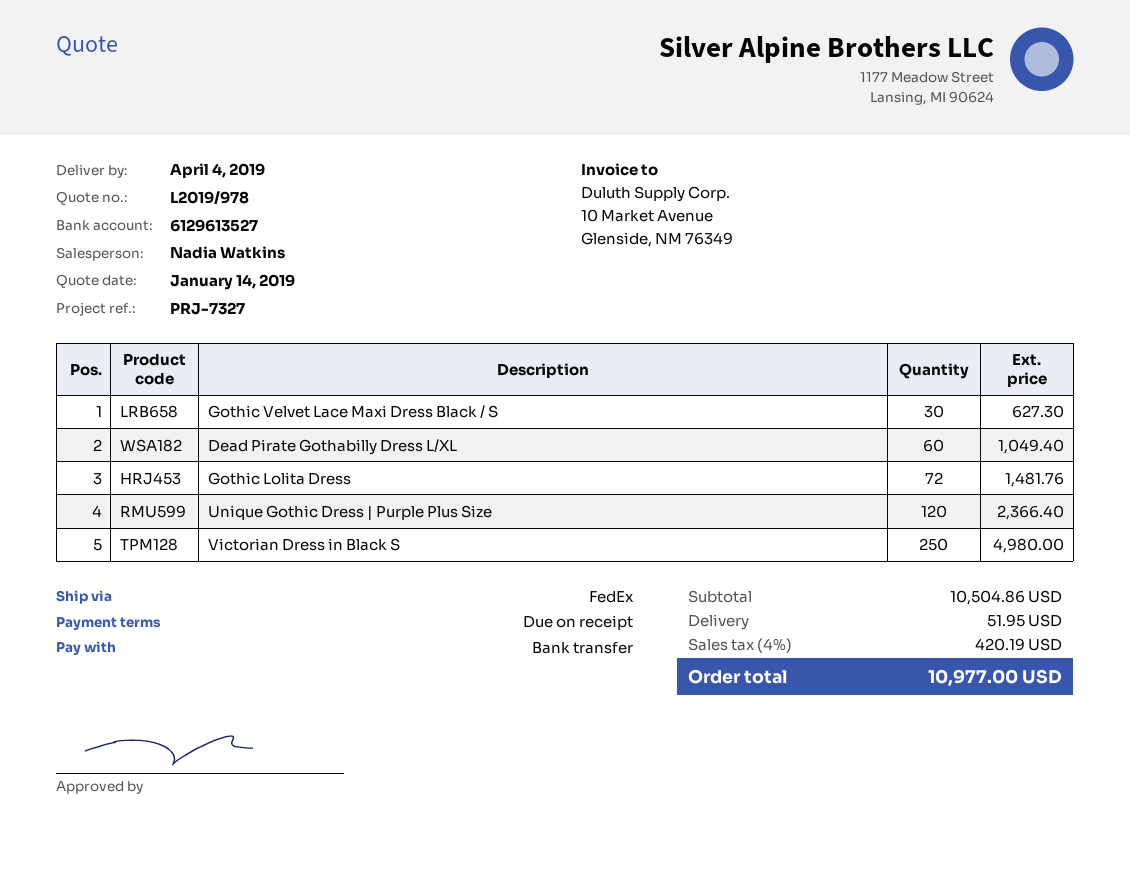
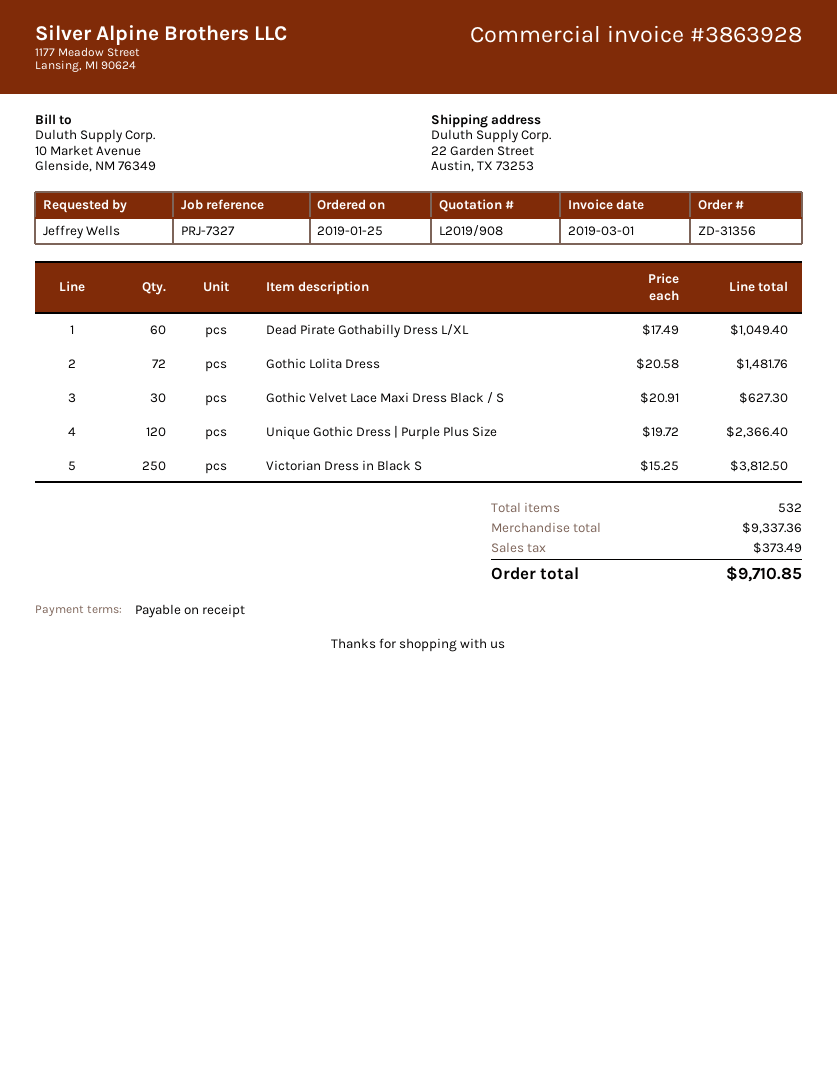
quote number: L2019/978 -> L2019/908
Victorian Dress in Black S: 250 for 4980.00 -> 250 for 3812.50
subtotal: 10504.86 -> 9337.36
shipping: 51.95 -> none
tax: 420.19 -> 373.49
total: 10977.00 -> 9710.85

